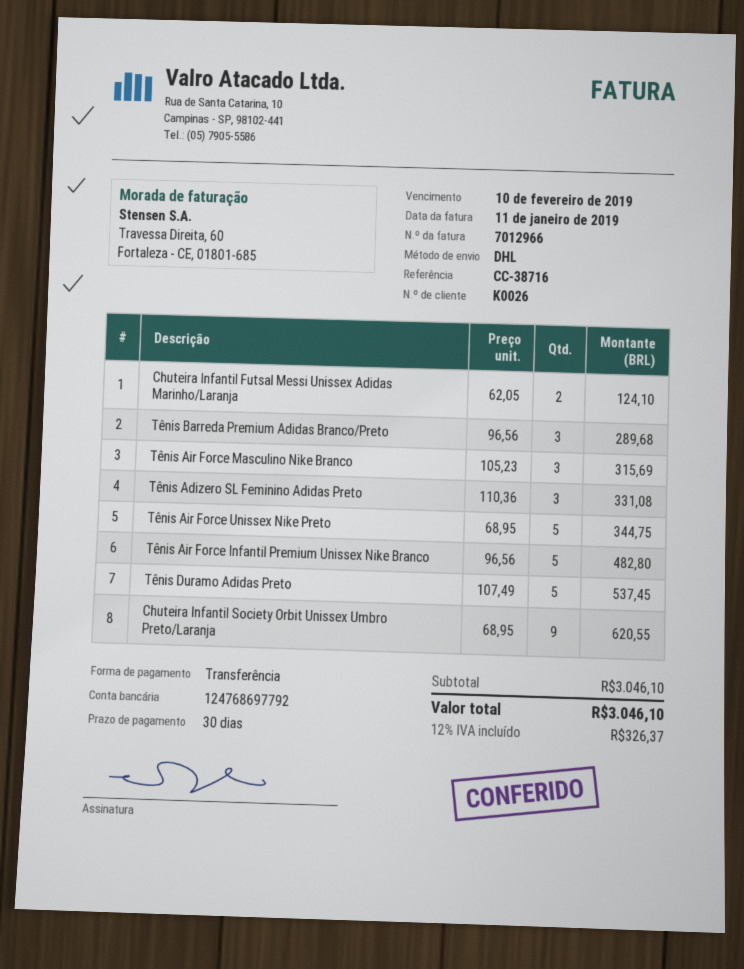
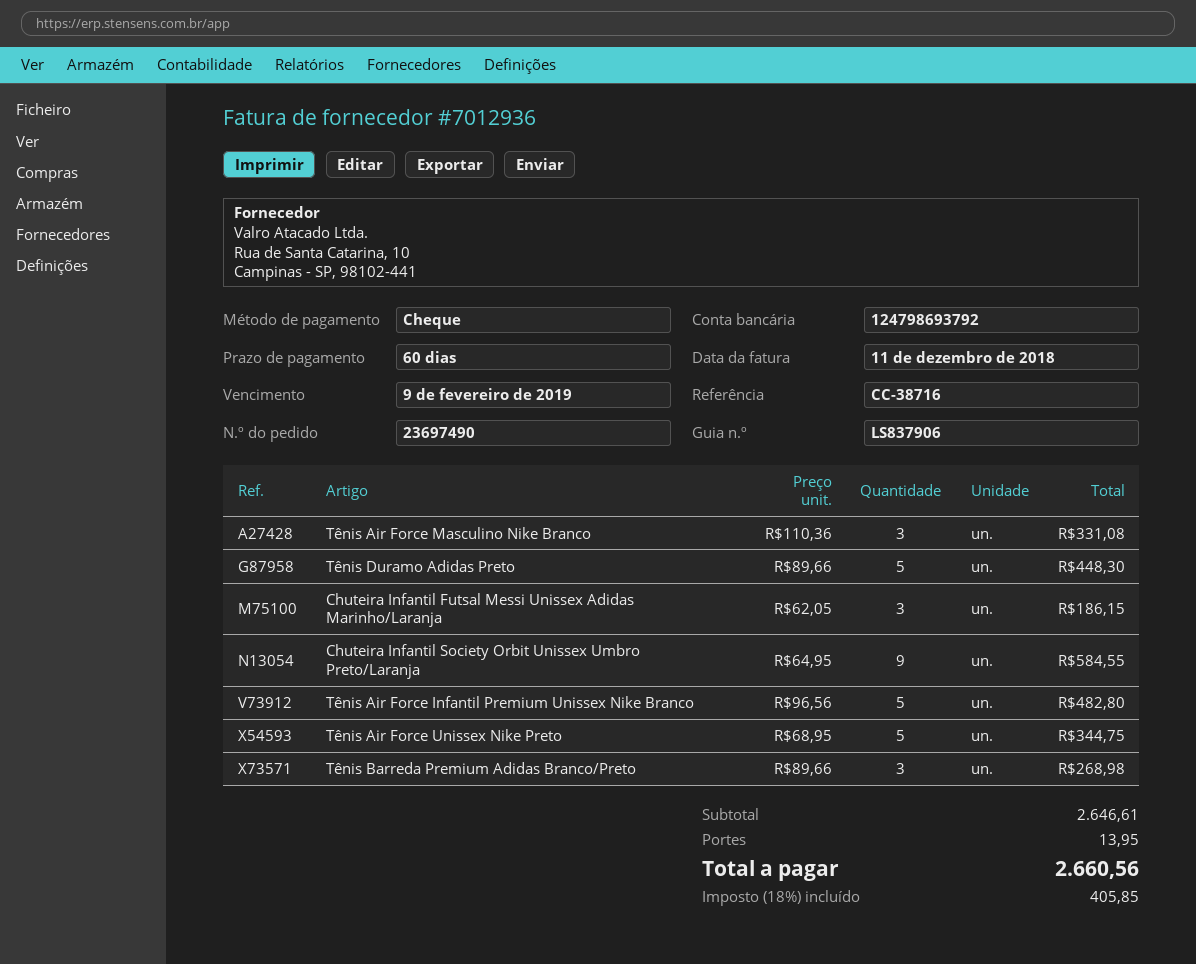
invoice number: 7012966 -> 7012936
invoice date: 2019-01-11 -> 2018-12-11
payment terms: 30 days -> 60 days
due date: 2019-02-10 -> 2019-02-09
payment method: bank transfer -> cheque
bank account: 124768697792 -> 124798693792
Chuteira Infantil Futsal Messi Unissex Adidas Marinho/Laranja: 2 x 62.05 = 124.10 -> 3 x 62.05 = 186.15
Tênis Barreda Premium Adidas Branco/Preto: 3 x 96.56 = 289.68 -> 3 x 89.66 = 268.98
Tênis Air Force Masculino Nike Branco: 3 x 105.23 = 315.69 -> 3 x 110.36 = 331.08
Tênis Adizero SL Feminino Adidas Preto: 3 x 110.36 = 331.08 -> none
Tênis Duramo Adidas Preto: 5 x 107.49 = 537.45 -> 5 x 89.66 = 448.30
Chuteira Infantil Society Orbit Unissex Umbro Preto/Laranja: 9 x 68.95 = 620.55 -> 9 x 64.95 = 584.55
subtotal: 3046.10 -> 2646.61
shipping: none -> 13.95
tax: 12% = 326.37 -> 18% = 405.85
total: 3046.10 -> 2660.56

